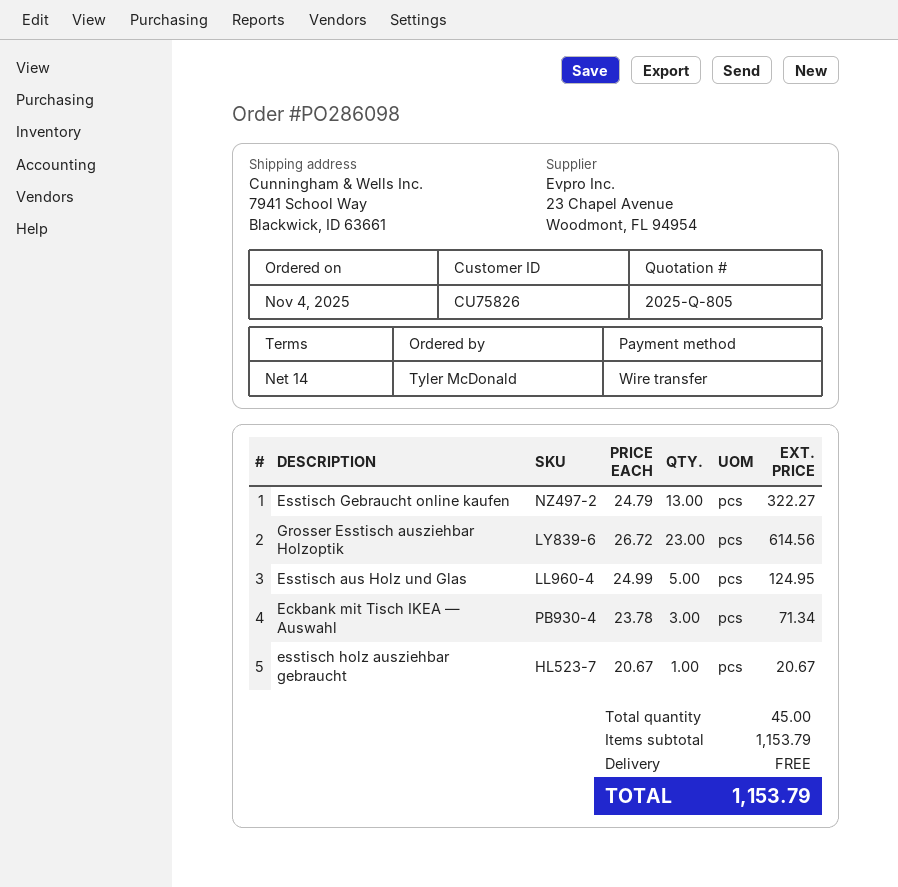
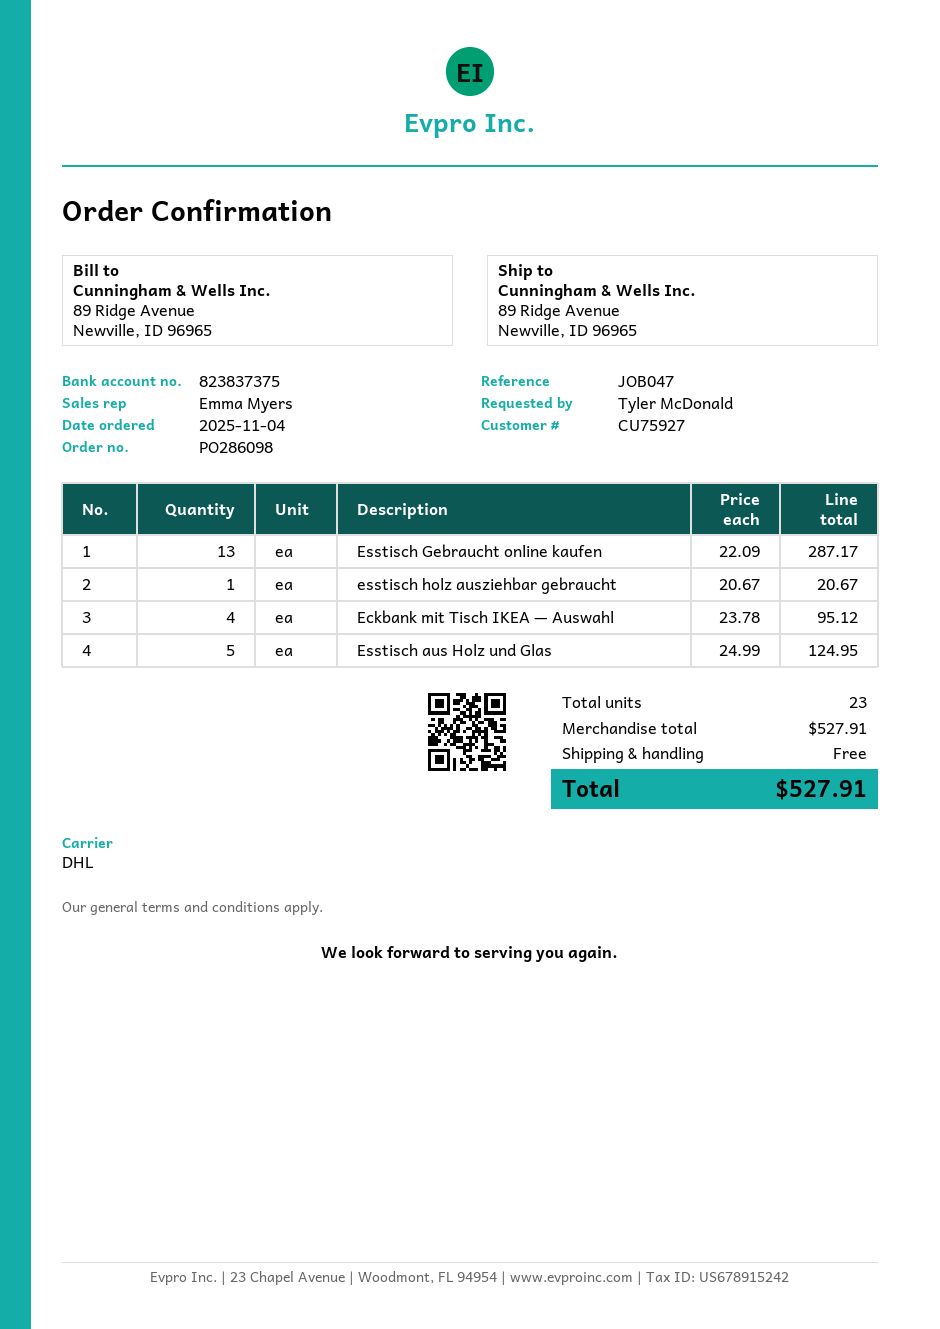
customer number: CU75826 -> CU75927
ship to: 7941 School Way, Blackwick, ID 63661 -> 89 Ridge Avenue, Newville, ID 96965
Esstisch Gebraucht online kaufen: 13 x 24.79 = 322.27 -> 13 x 22.09 = 287.17
Grosser Esstisch ausziehbar Holzoptik: 23 x 26.72 = 614.56 -> none
Eckbank mit Tisch IKEA — Auswahl: 3 x 23.78 = 71.34 -> 4 x 23.78 = 95.12
total quantity: 45 -> 23
subtotal: 1153.79 -> 527.91
total: 1153.79 -> 527.91

